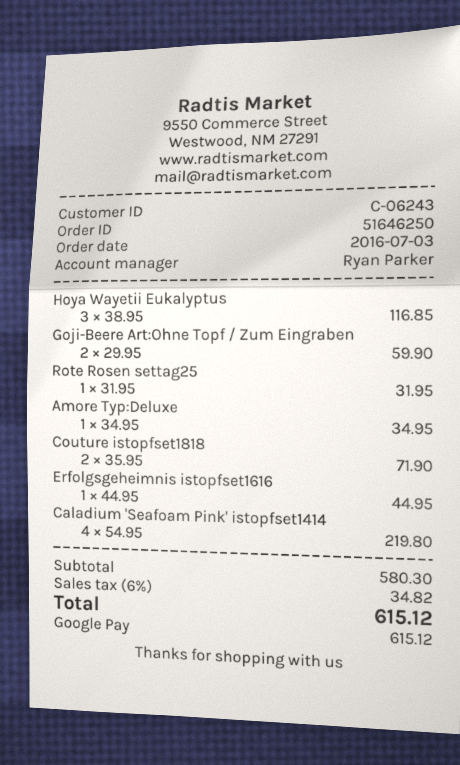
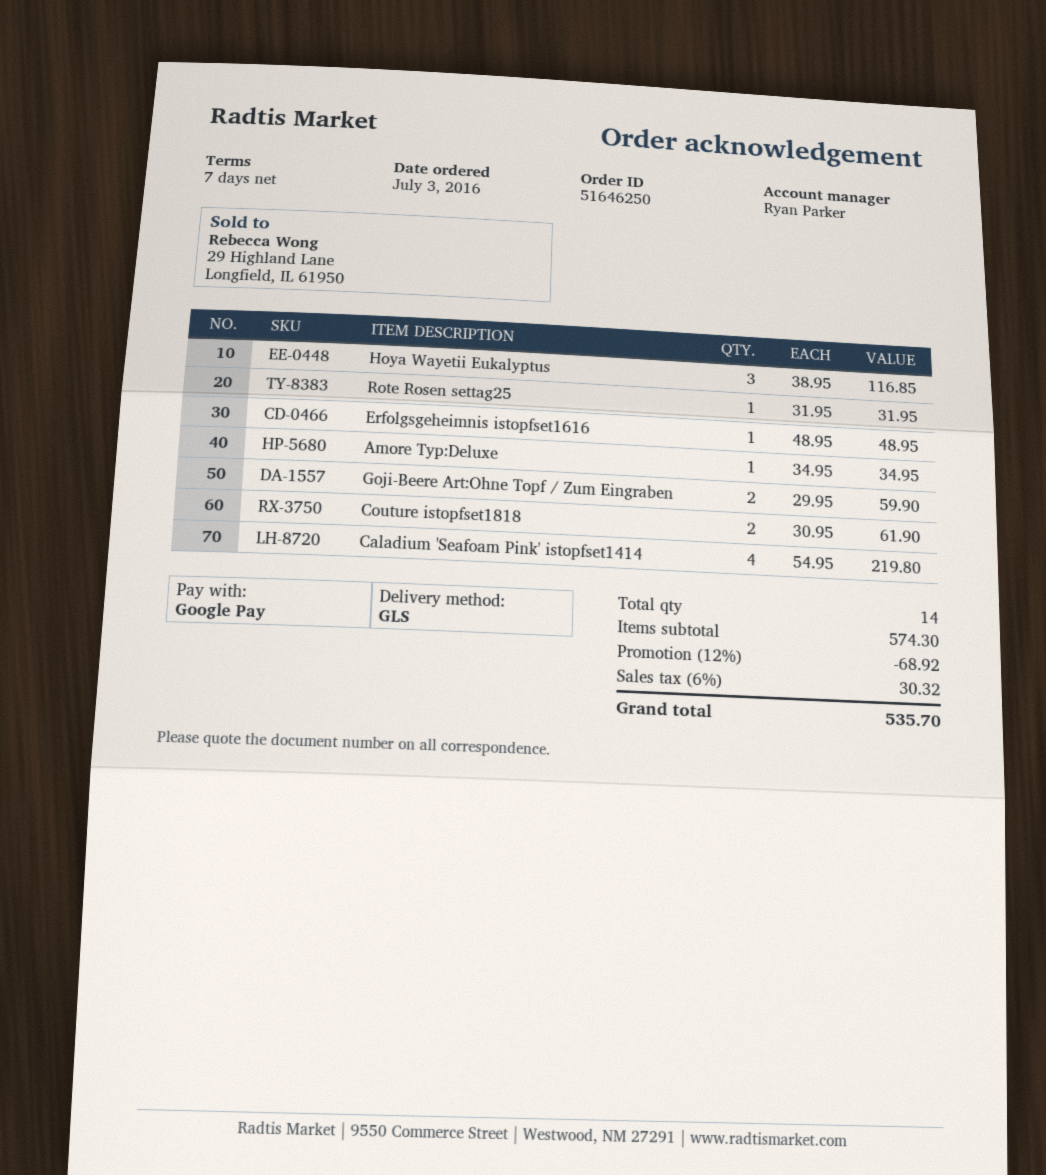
Couture istopfset1818: 2 x 35.95 = 71.90 -> 2 x 30.95 = 61.90
Erfolgsgeheimnis istopfset1616: 1 x 44.95 = 44.95 -> 1 x 48.95 = 48.95
subtotal: 580.30 -> 574.30
discount: none -> 12% = 68.92
tax: 6% = 34.82 -> 6% = 30.32
total: 615.12 -> 535.70

